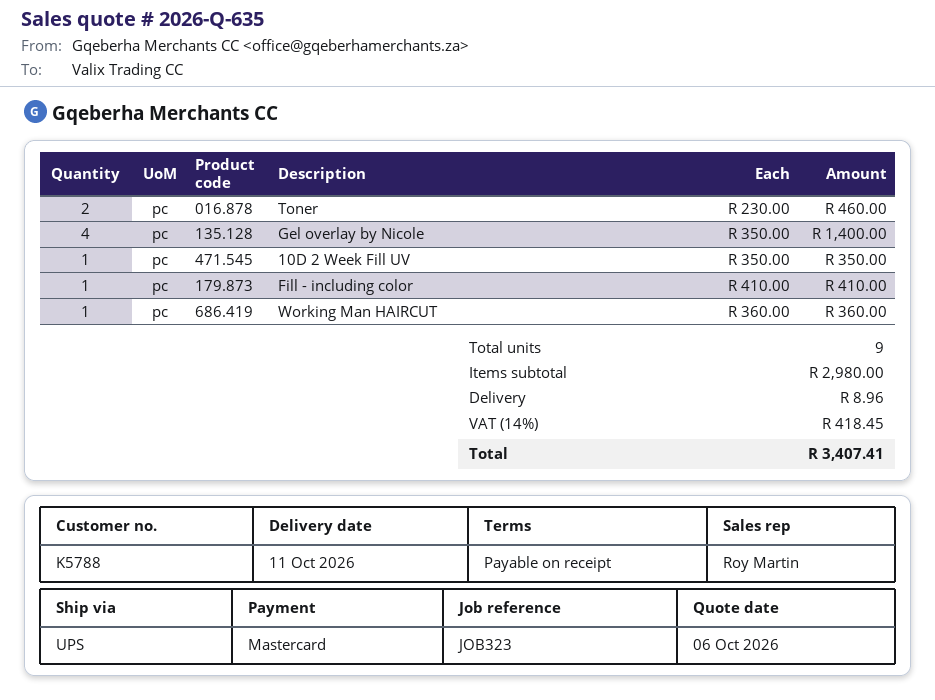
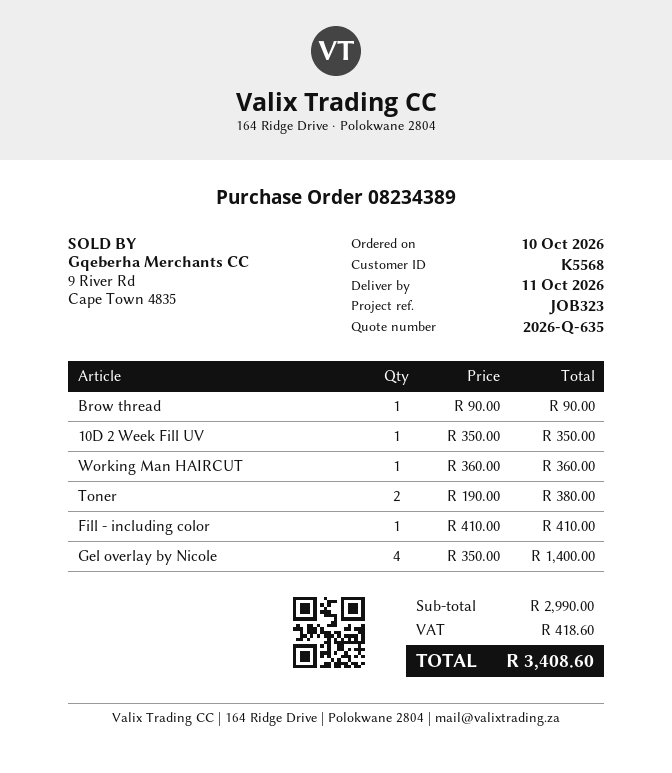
customer number: K5788 -> K5568
Toner: 2 x 230.00 = 460.00 -> 2 x 190.00 = 380.00
Brow thread: none -> 1 x 90.00 = 90.00
subtotal: 2980.00 -> 2990.00
shipping: 8.96 -> none
tax: 418.45 -> 418.60
total: 3407.41 -> 3408.60

